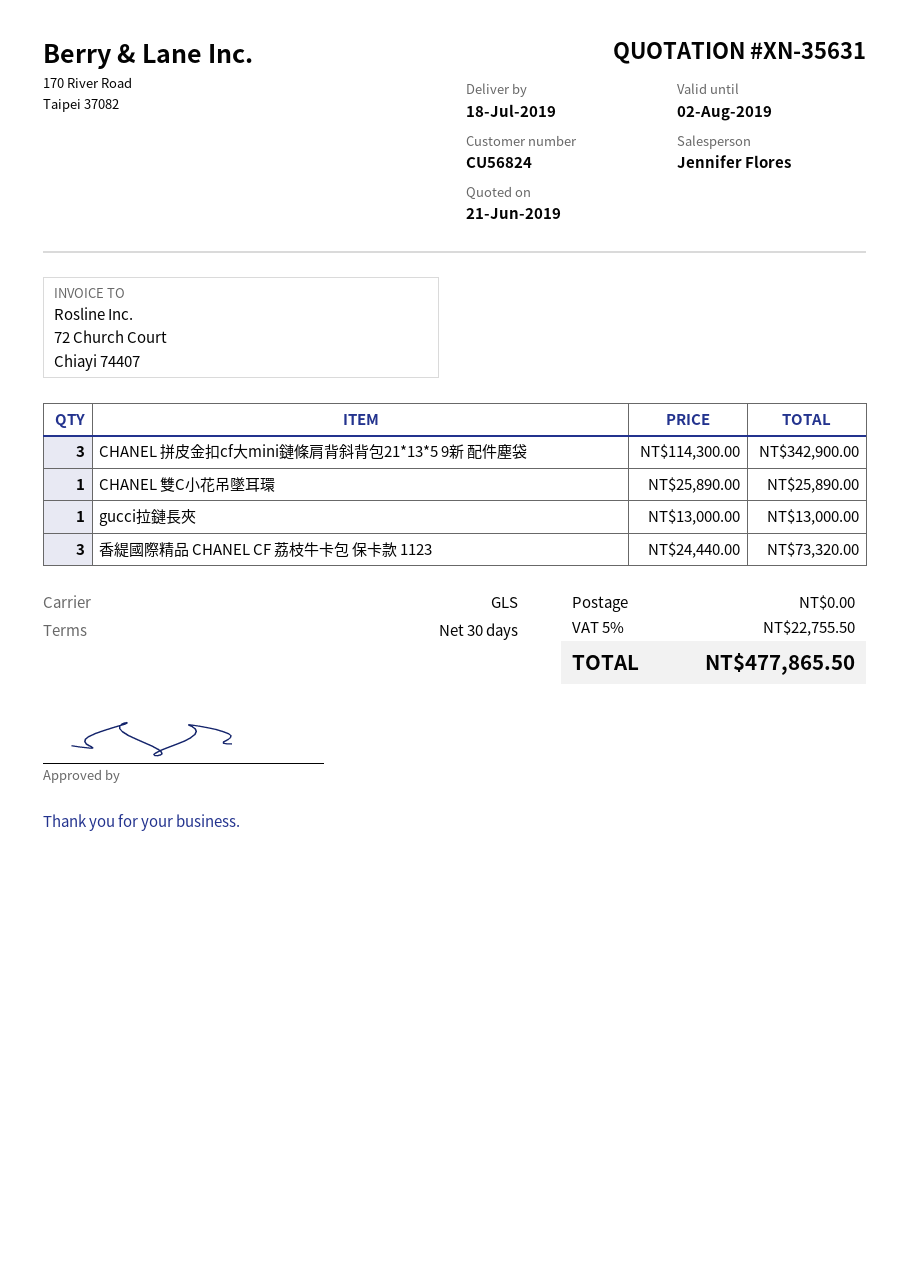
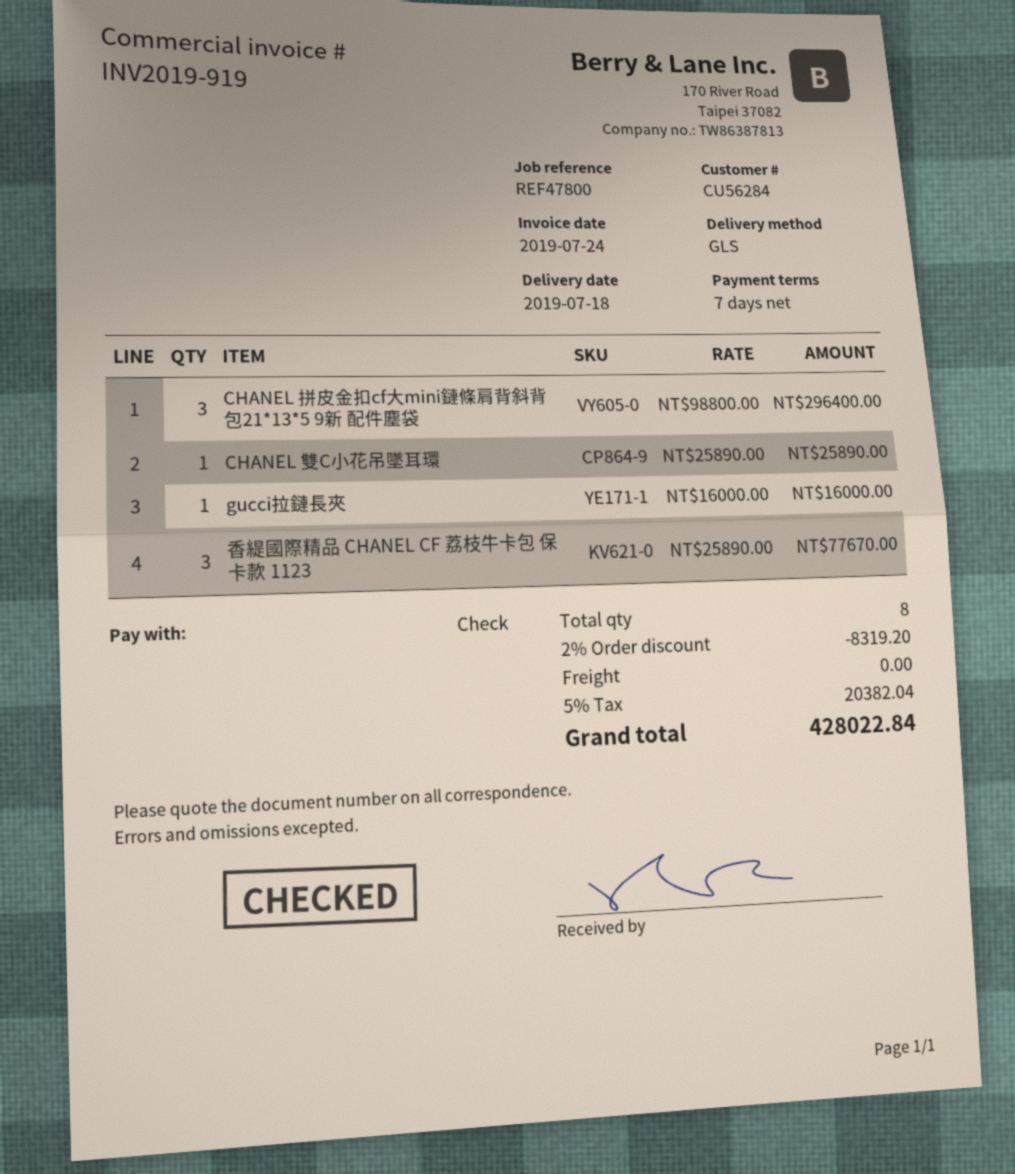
payment terms: 30 days -> 7 days
customer number: CU56824 -> CU56284
CHANEL 拼皮金扣cf大mini鏈條肩背斜背包21*13*5 9新 配件塵袋: 3 x 114300.00 = 342900.00 -> 3 x 98800.00 = 296400.00
gucci拉鏈長夾: 1 x 13000.00 = 13000.00 -> 1 x 16000.00 = 16000.00
香緹國際精品 CHANEL CF 荔枝牛卡包 保卡款 1123: 3 x 24440.00 = 73320.00 -> 3 x 25890.00 = 77670.00
discount: none -> 2% = 8319.20
tax: 5% = 22755.50 -> 5% = 20382.04
total: 477865.50 -> 428022.84

